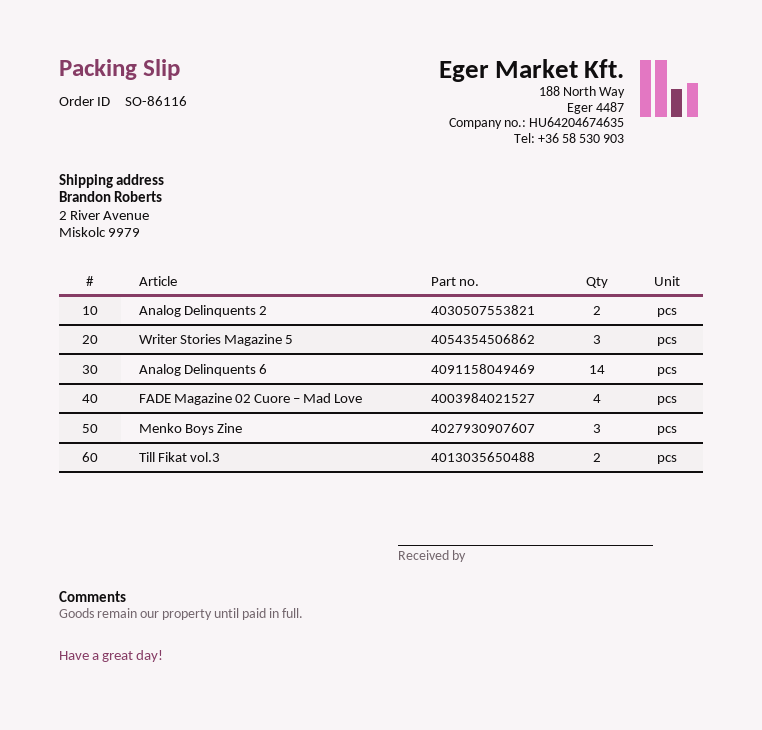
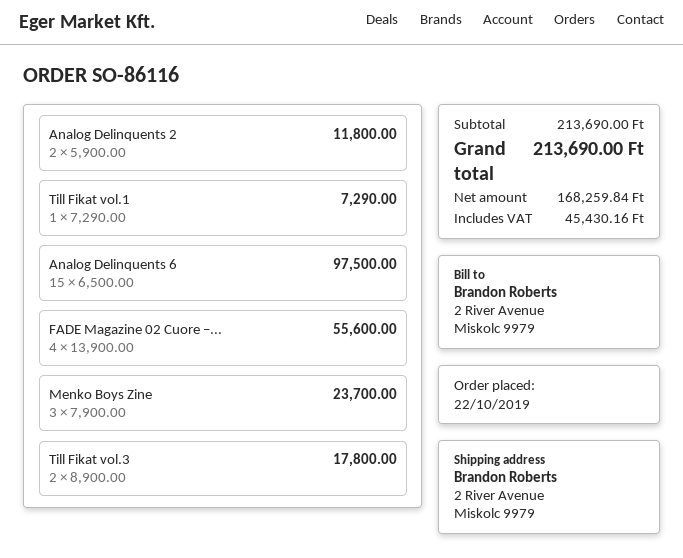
Writer Stories Magazine 5: 3 -> none
Analog Delinquents 6: 14 -> 15
Till Fikat vol.1: none -> 1

